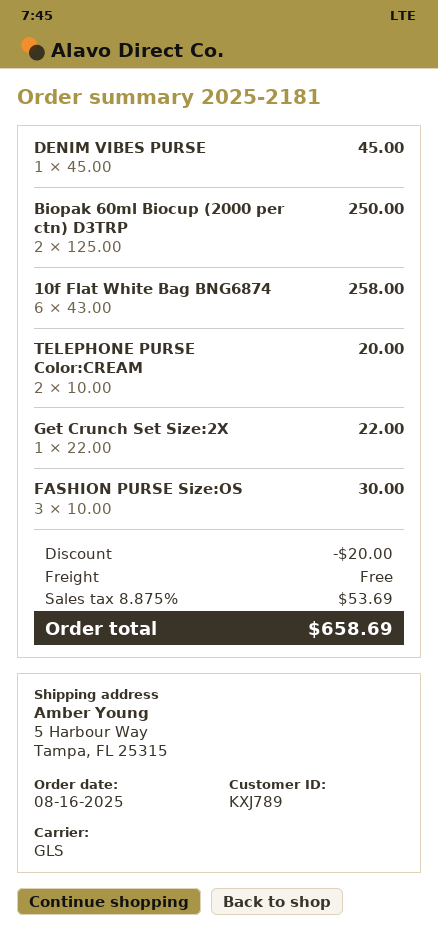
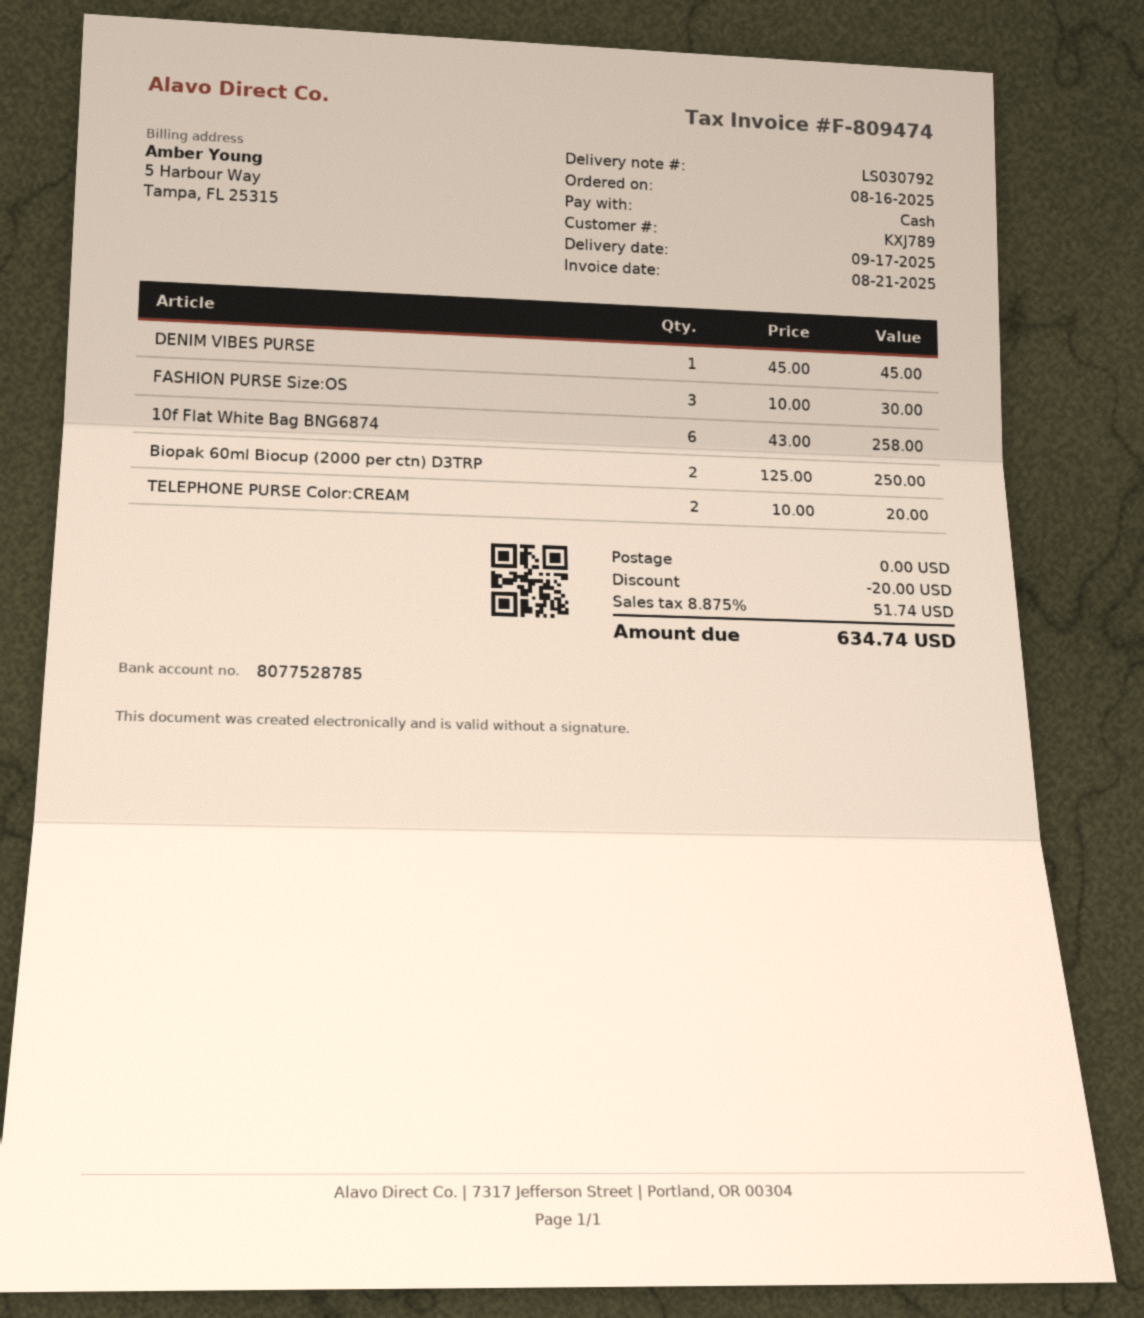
Get Crunch Set Size:2X: 1 x 22.00 = 22.00 -> none
tax: 8.875% = 53.69 -> 8.875% = 51.74
total: 658.69 -> 634.74

